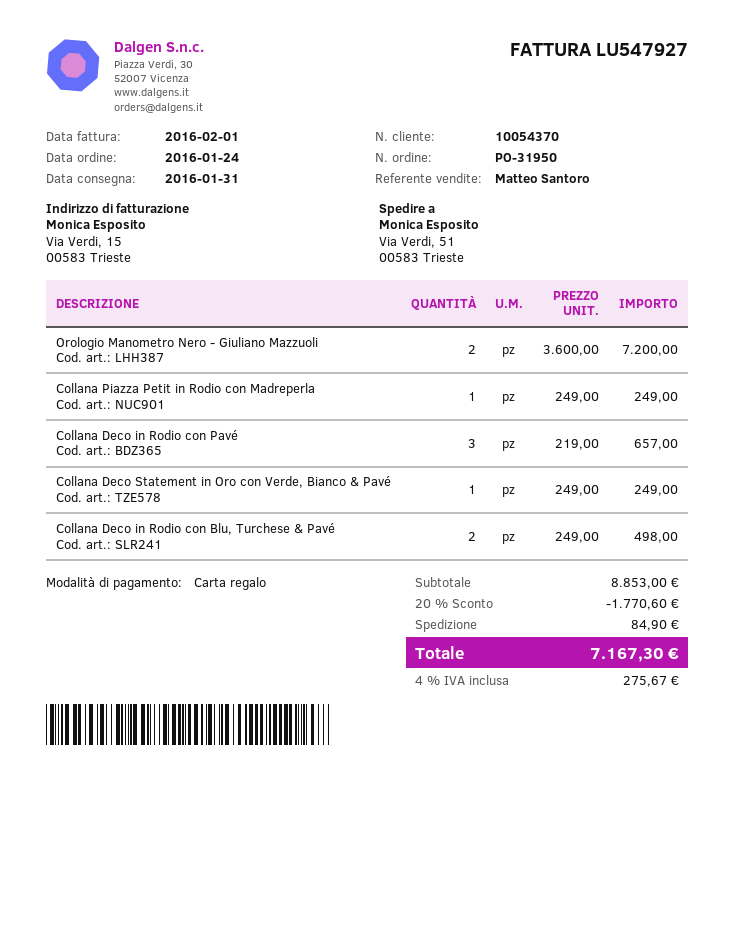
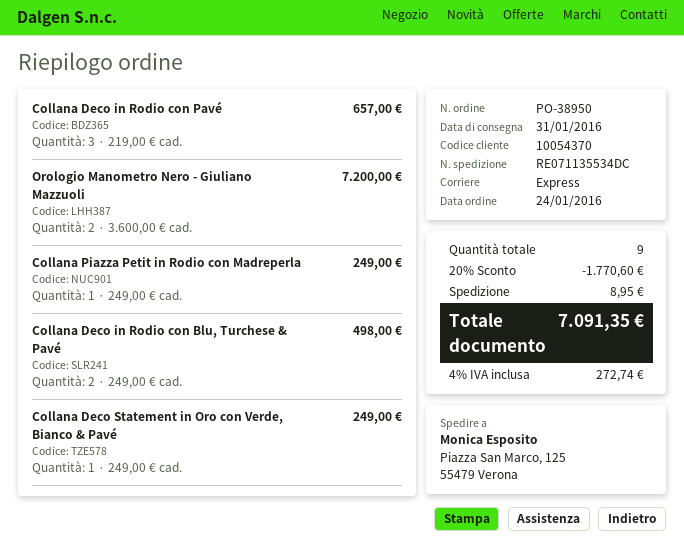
order number: PO-31950 -> PO-38950
ship to: Via Verdi, 51, 00583 Trieste -> Piazza San Marco, 125, 55479 Verona
shipping: 84.90 -> 8.95
tax: 4% = 275.67 -> 4% = 272.74
total: 7167.30 -> 7091.35

